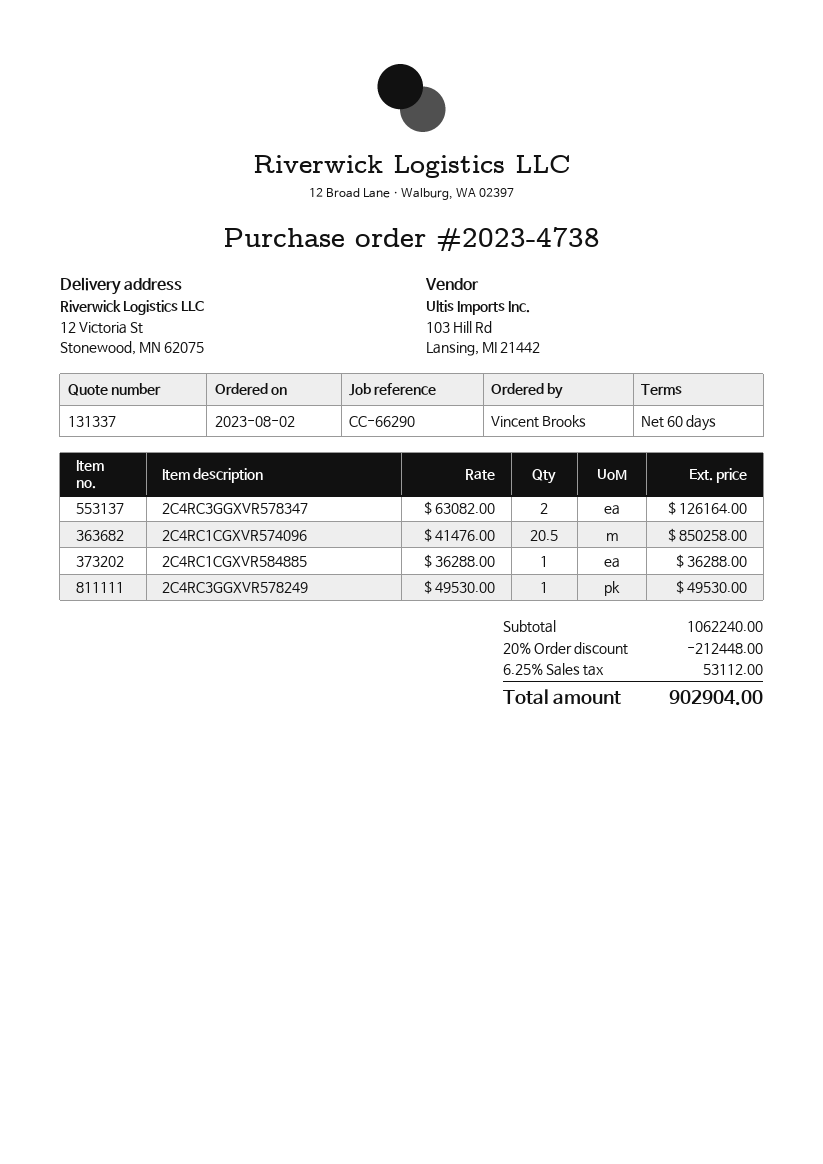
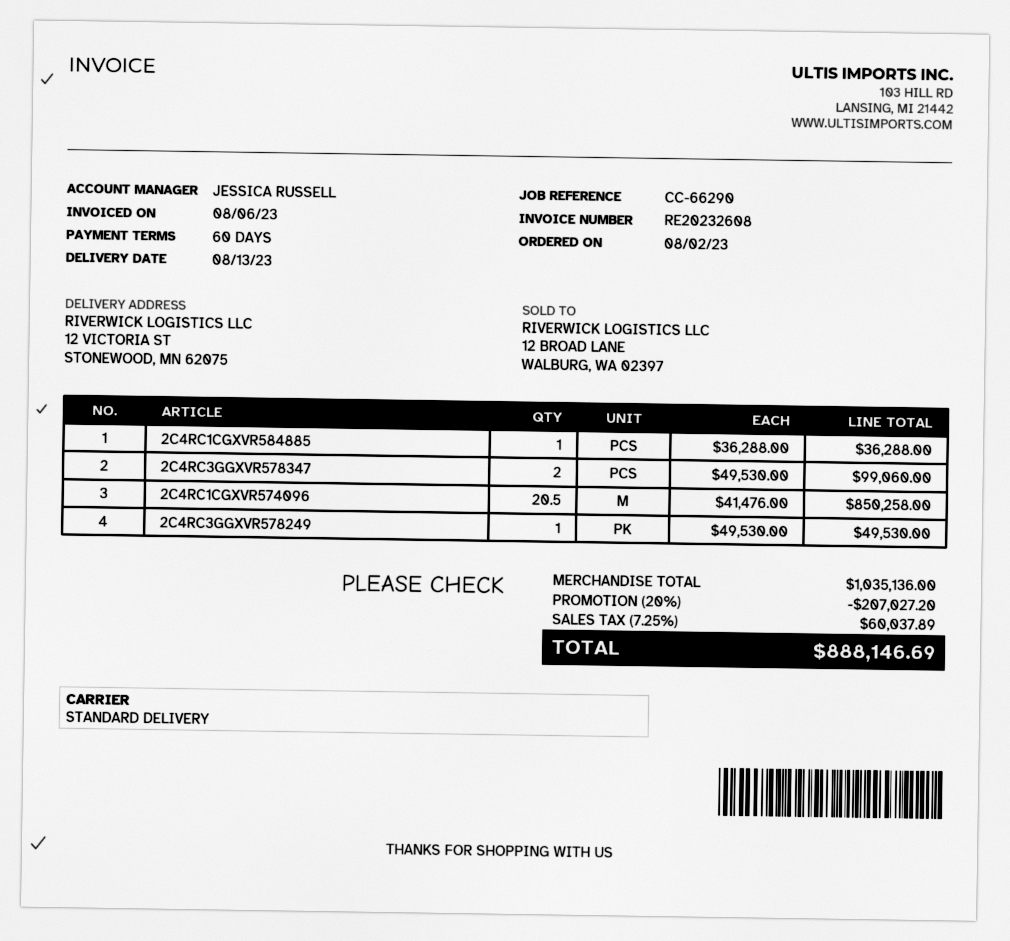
2C4RC3GGXVR578347: 2 x 63082.00 = 126164.00 -> 2 x 49530.00 = 99060.00
subtotal: 1062240.00 -> 1035136.00
discount: 20% = 212448.00 -> 20% = 207027.20
tax: 6.25% = 53112.00 -> 7.25% = 60037.89
total: 902904.00 -> 888146.69

